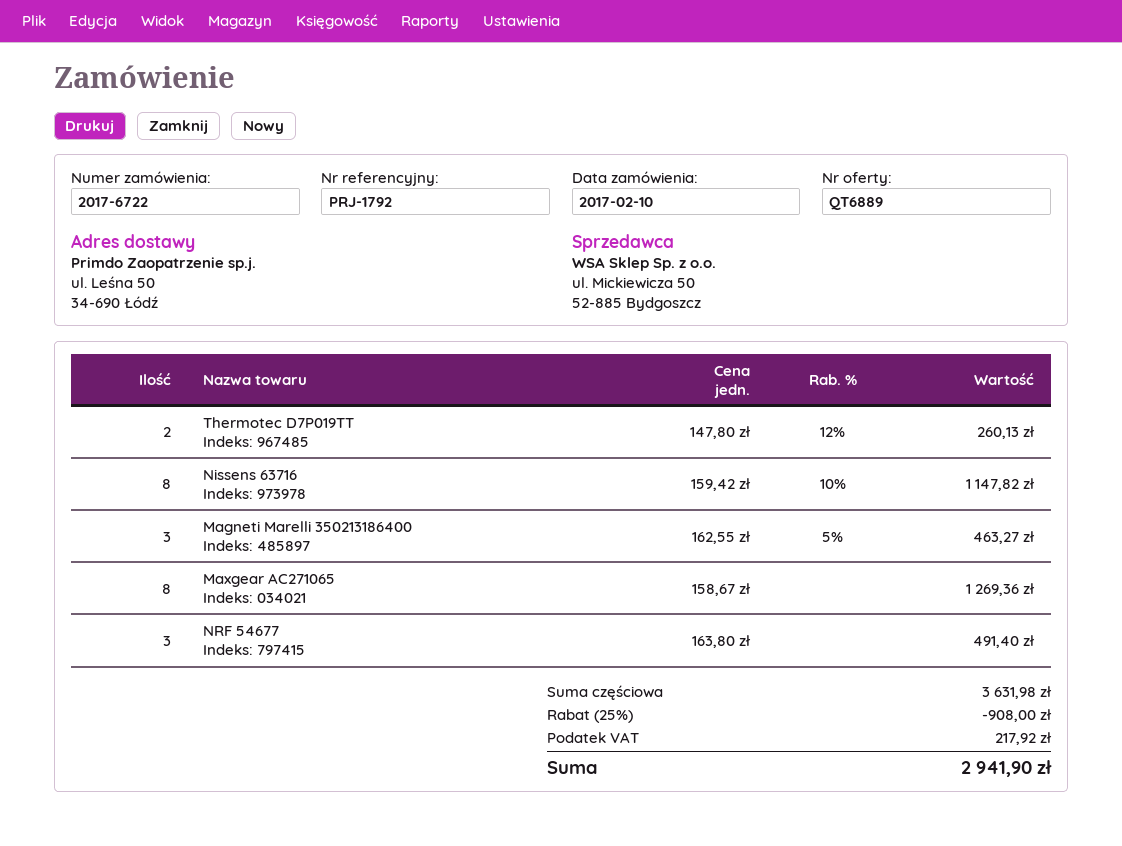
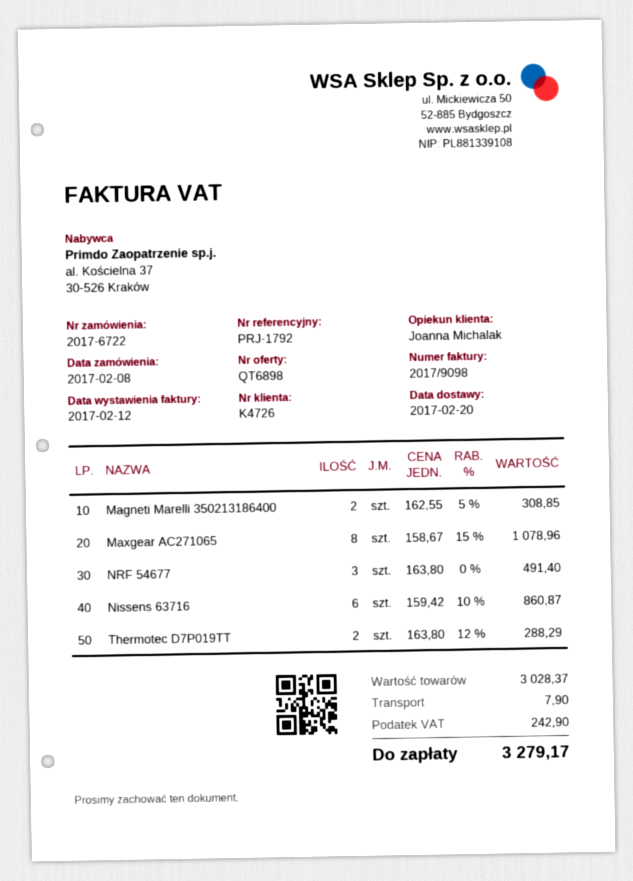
quote number: QT6889 -> QT6898
order date: 2017-02-10 -> 2017-02-08
Thermotec D7P019TT: 2 x 147.80 - 12% = 260.13 -> 2 x 163.80 - 12% = 288.29
Nissens 63716: 8 x 159.42 - 10% = 1147.82 -> 6 x 159.42 - 10% = 860.87
Magneti Marelli 350213186400: 3 x 162.55 - 5% = 463.27 -> 2 x 162.55 - 5% = 308.85
Maxgear AC271065: 8 x 158.67 = 1269.36 -> 8 x 158.67 - 15% = 1078.96
subtotal: 3631.98 -> 3028.37
discount: 25% = 908.00 -> none
shipping: none -> 7.90
tax: 217.92 -> 242.90
total: 2941.90 -> 3279.17

